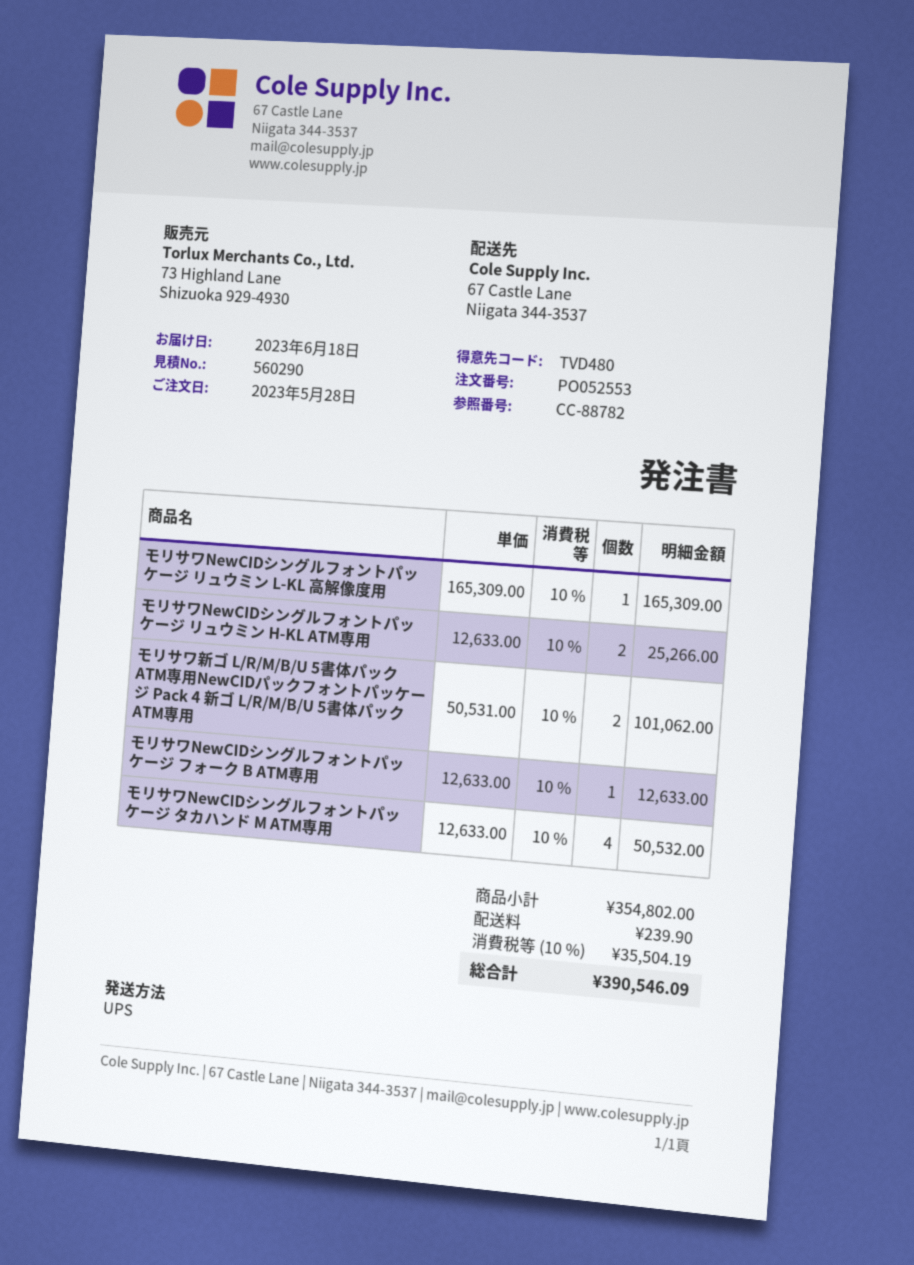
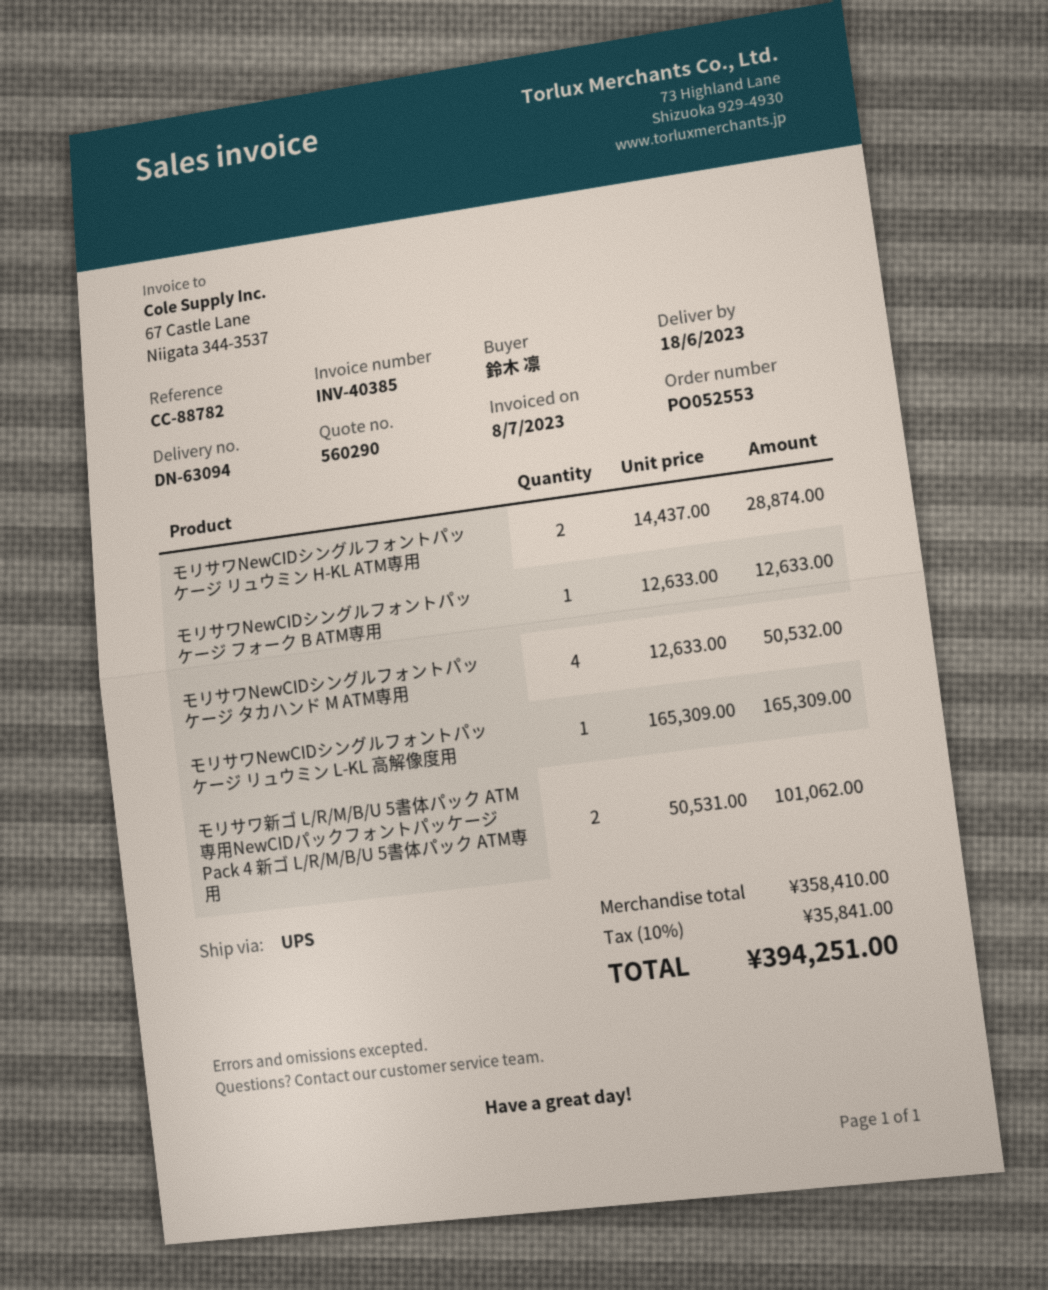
モリサワNewCIDシングルフォントパッケージ リュウミン H-KL ATM専用: 2 x 12633.00 = 25266.00 -> 2 x 14437.00 = 28874.00
subtotal: 354802.00 -> 358410.00
shipping: 239.90 -> none
tax: 10% = 35504.19 -> 10% = 35841.00
total: 390546.09 -> 394251.00

